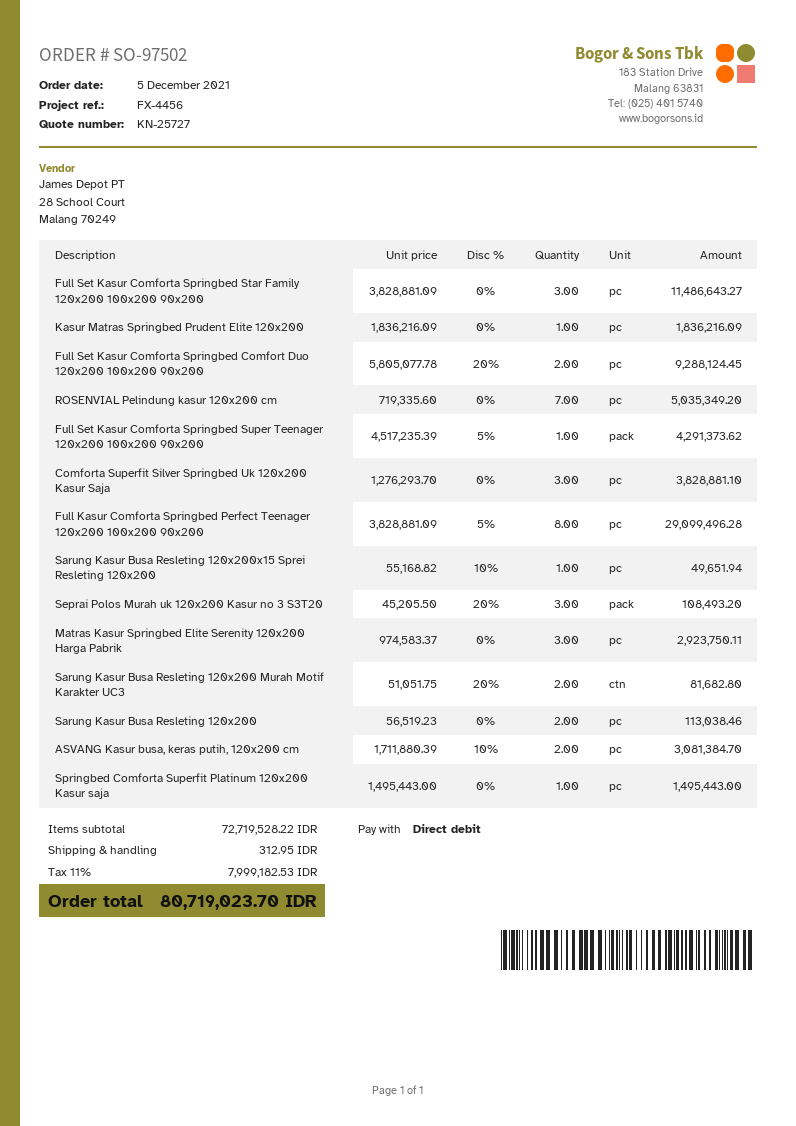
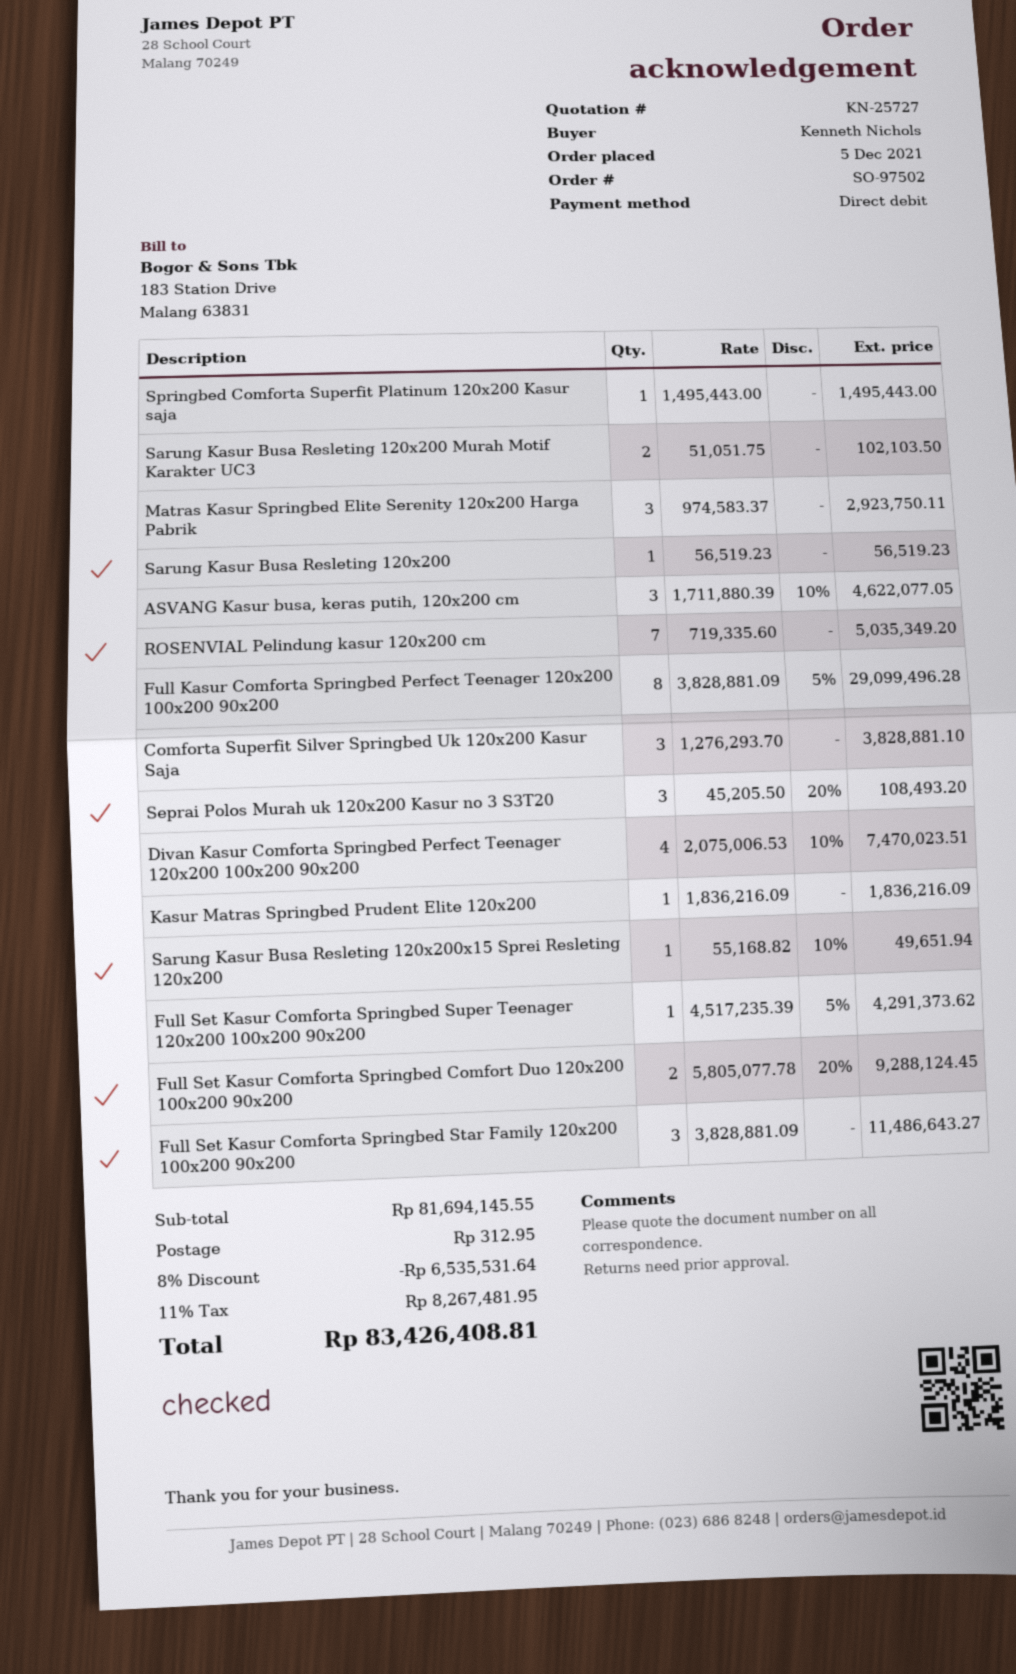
Sarung Kasur Busa Resleting 120x200 Murah Motif Karakter UC3: 2 x 51051.75 - 20% = 81682.80 -> 2 x 51051.75 = 102103.50
Sarung Kasur Busa Resleting 120x200: 2 x 56519.23 = 113038.46 -> 1 x 56519.23 = 56519.23
ASVANG Kasur busa, keras putih, 120x200 cm: 2 x 1711880.39 - 10% = 3081384.70 -> 3 x 1711880.39 - 10% = 4622077.05
Divan Kasur Comforta Springbed Perfect Teenager 120x200 100x200 90x200: none -> 4 x 2075006.53 - 10% = 7470023.51
subtotal: 72719528.22 -> 81694145.55
discount: none -> 8% = 6535531.64
tax: 11% = 7999182.53 -> 11% = 8267481.95
total: 80719023.70 -> 83426408.81

